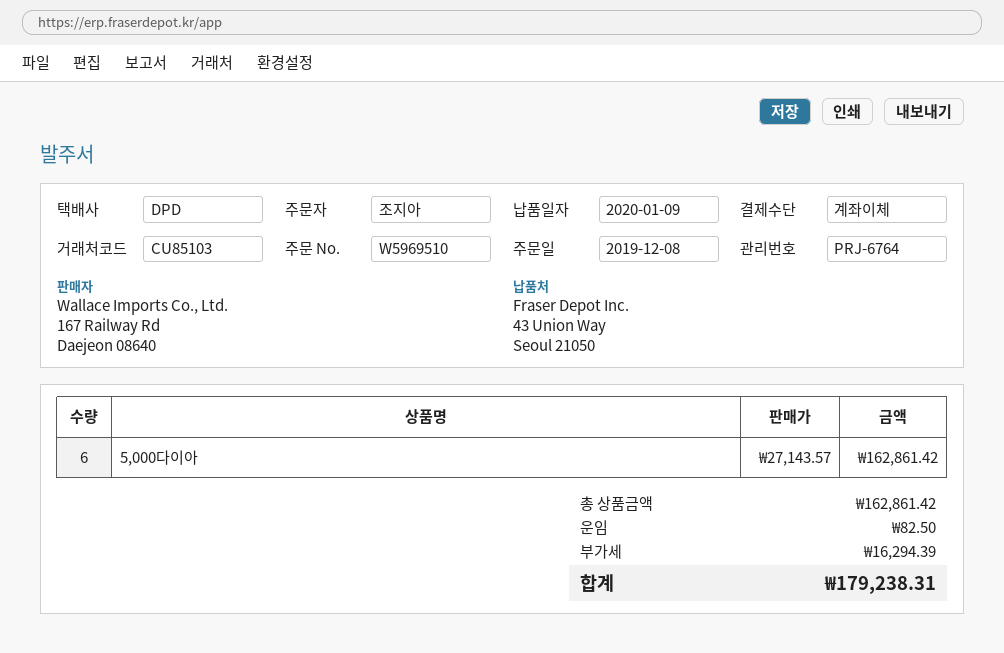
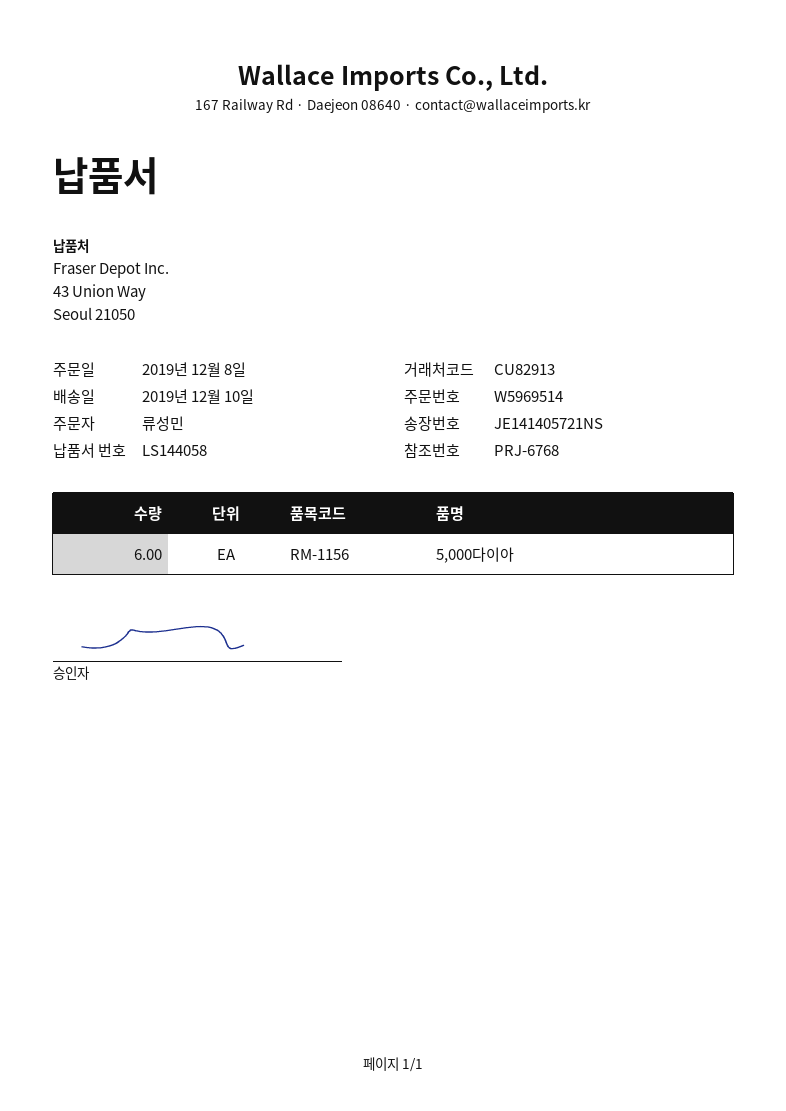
order number: W5969510 -> W5969514
delivery date: 2020-01-09 -> 2019-12-10
customer number: CU85103 -> CU82913
reference: PRJ-6764 -> PRJ-6768
ordered by: 조지아 -> 류성민

